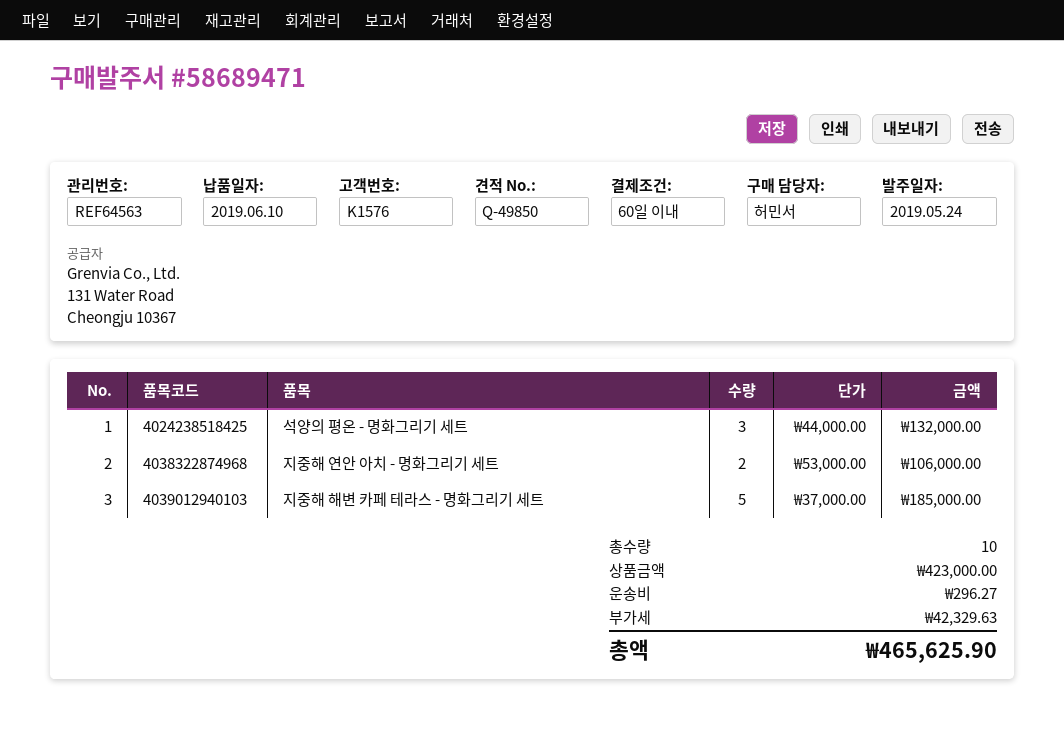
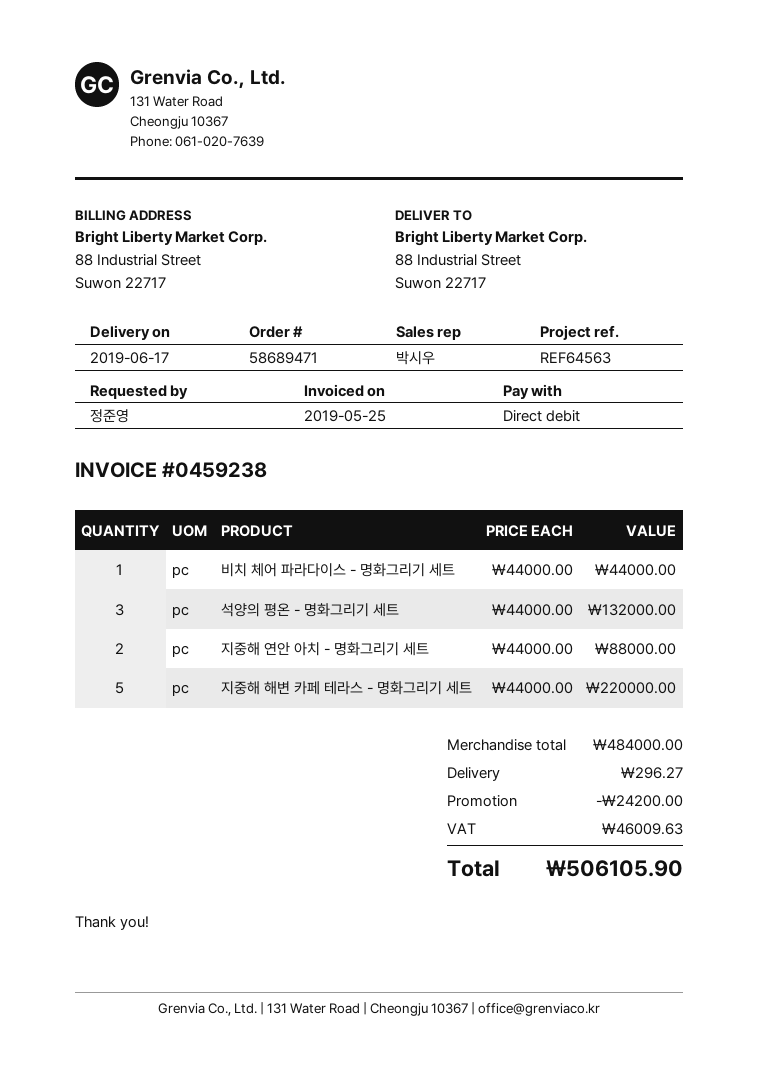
delivery date: 2019-06-10 -> 2019-06-17
ordered by: 허민서 -> 정준영
지중해 연안 아치 - 명화그리기 세트: 2 x 53000.00 = 106000.00 -> 2 x 44000.00 = 88000.00
지중해 해변 카페 테라스 - 명화그리기 세트: 5 x 37000.00 = 185000.00 -> 5 x 44000.00 = 220000.00
비치 체어 파라다이스 - 명화그리기 세트: none -> 1 x 44000.00 = 44000.00
subtotal: 423000.00 -> 484000.00
discount: none -> 24200.00
tax: 42329.63 -> 46009.63
total: 465625.90 -> 506105.90

